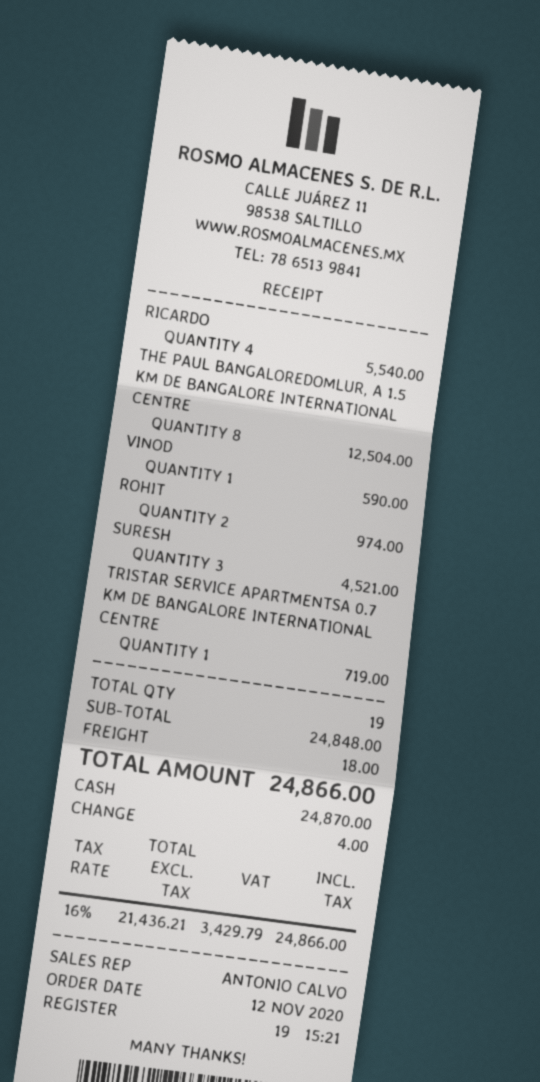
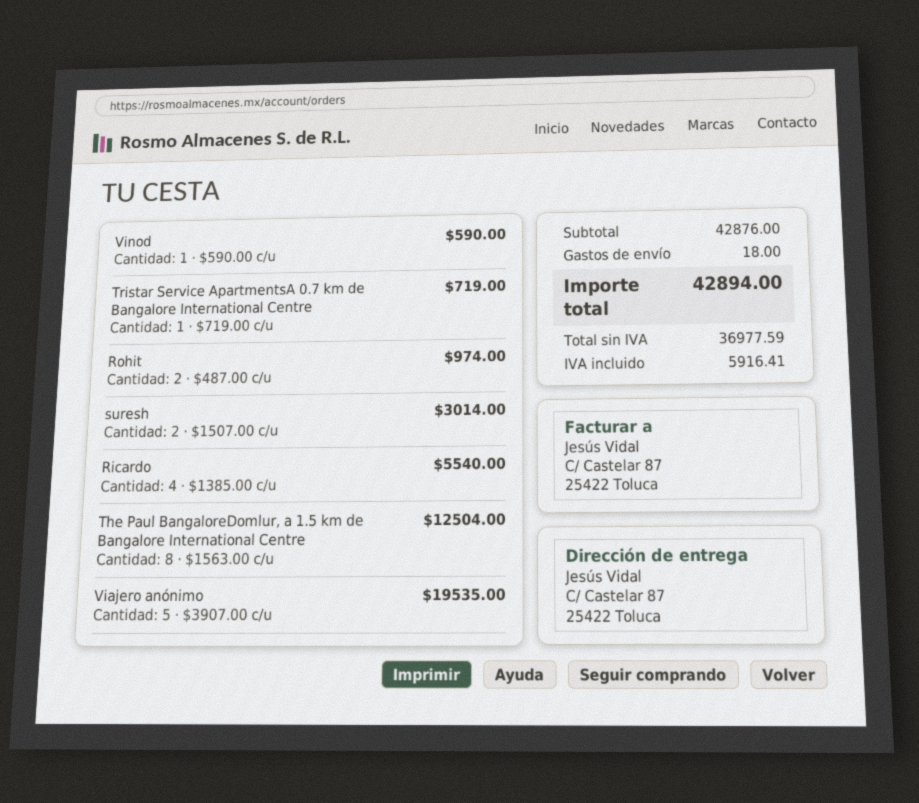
SURESH: 3 for 4521.00 -> 2 for 3014.00
Viajero anónimo: none -> 5 for 19535.00
subtotal: 24848.00 -> 42876.00
net: 21436.21 -> 36977.59
tax: 3429.79 -> 5916.41
total: 24866.00 -> 42894.00

